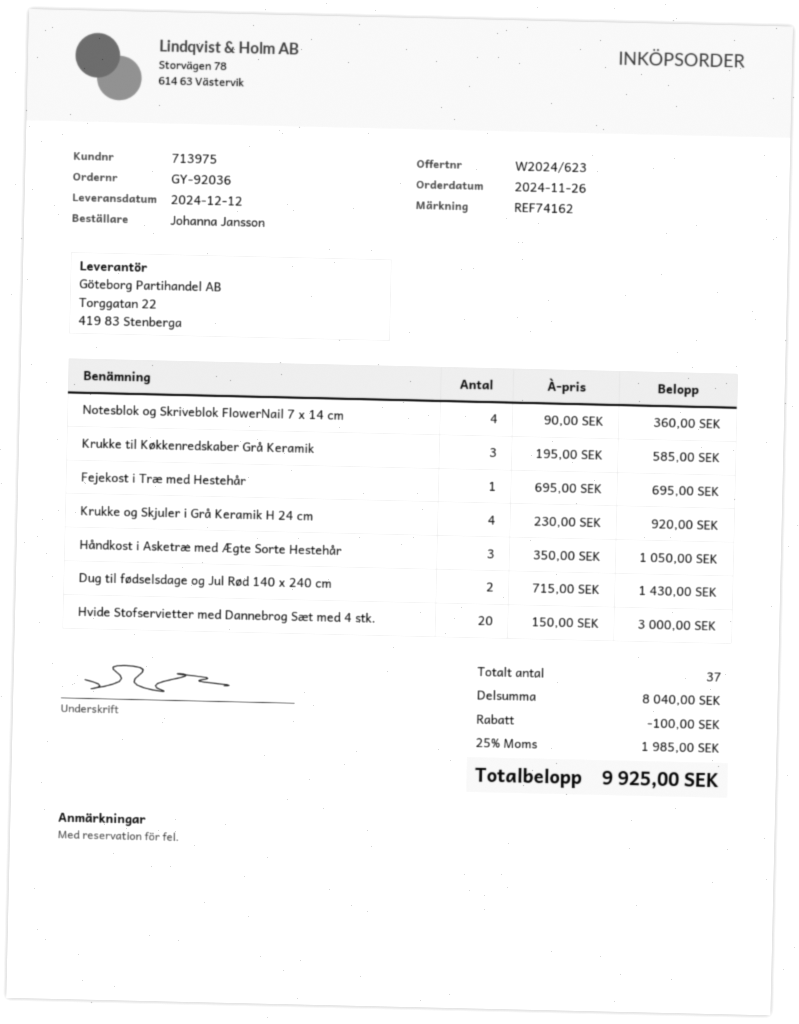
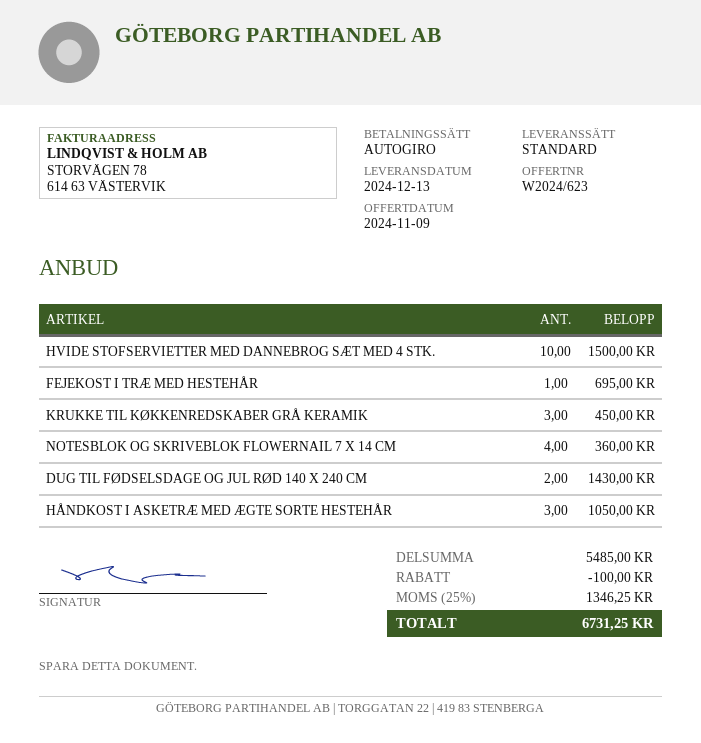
delivery date: 2024-12-12 -> 2024-12-13
Krukke til Køkkenredskaber Grå Keramik: 3 for 585.00 -> 3 for 450.00
Krukke og Skjuler i Grå Keramik H 24 cm: 4 for 920.00 -> none
Hvide Stofservietter med Dannebrog Sæt med 4 stk.: 20 for 3000.00 -> 10 for 1500.00
subtotal: 8040.00 -> 5485.00
tax: 25% = 1985.00 -> 25% = 1346.25
total: 9925.00 -> 6731.25

